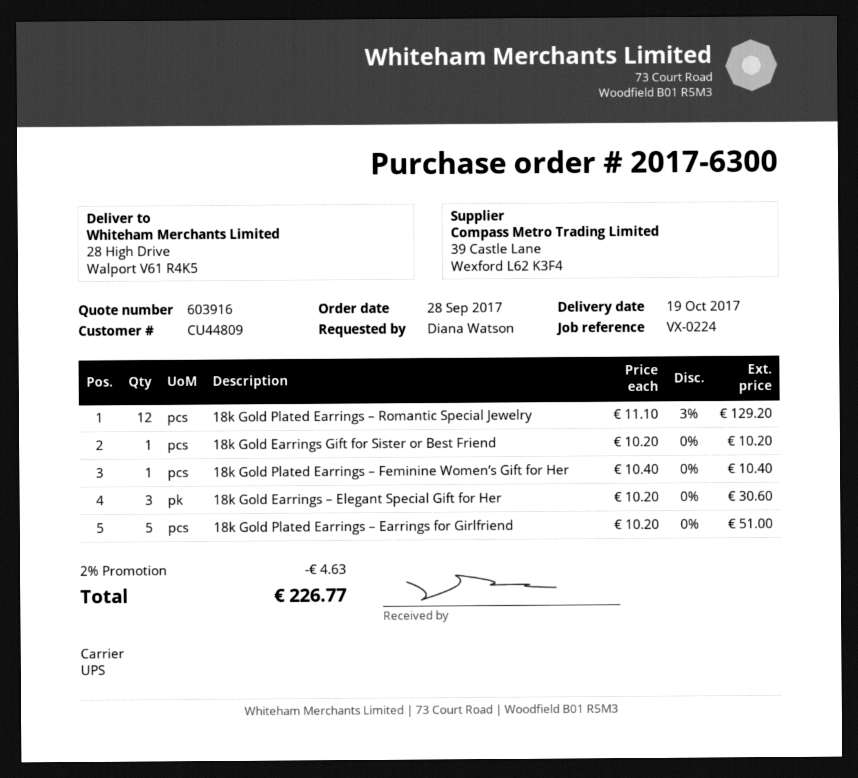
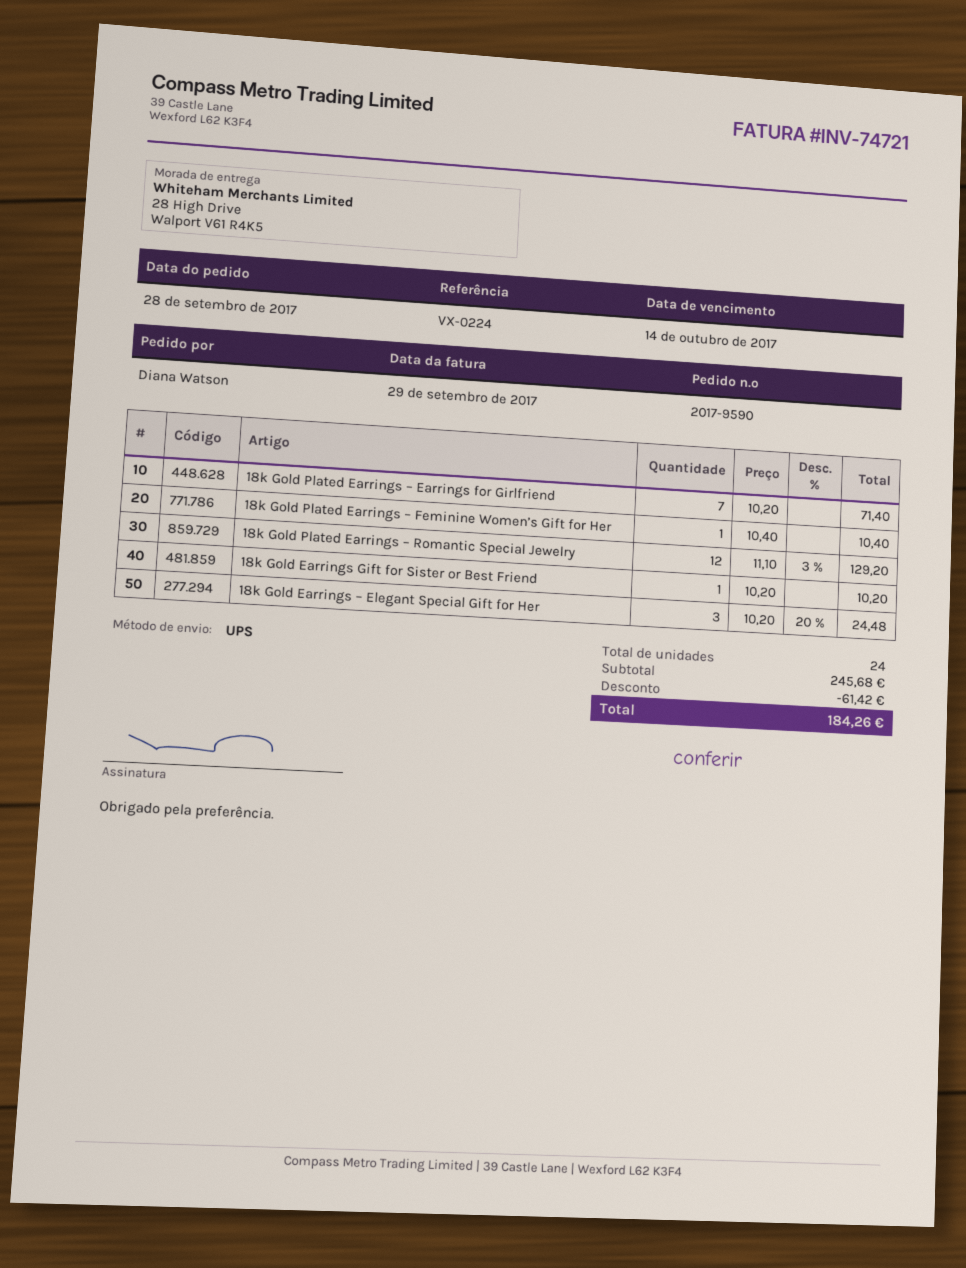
order number: 2017-6300 -> 2017-9590
18k Gold Earrings – Elegant Special Gift for Her: 3 x 10.20 = 30.60 -> 3 x 10.20 - 20% = 24.48
18k Gold Plated Earrings – Earrings for Girlfriend: 5 x 10.20 = 51.00 -> 7 x 10.20 = 71.40
discount: 4.63 -> 61.42
total: 226.77 -> 184.26

